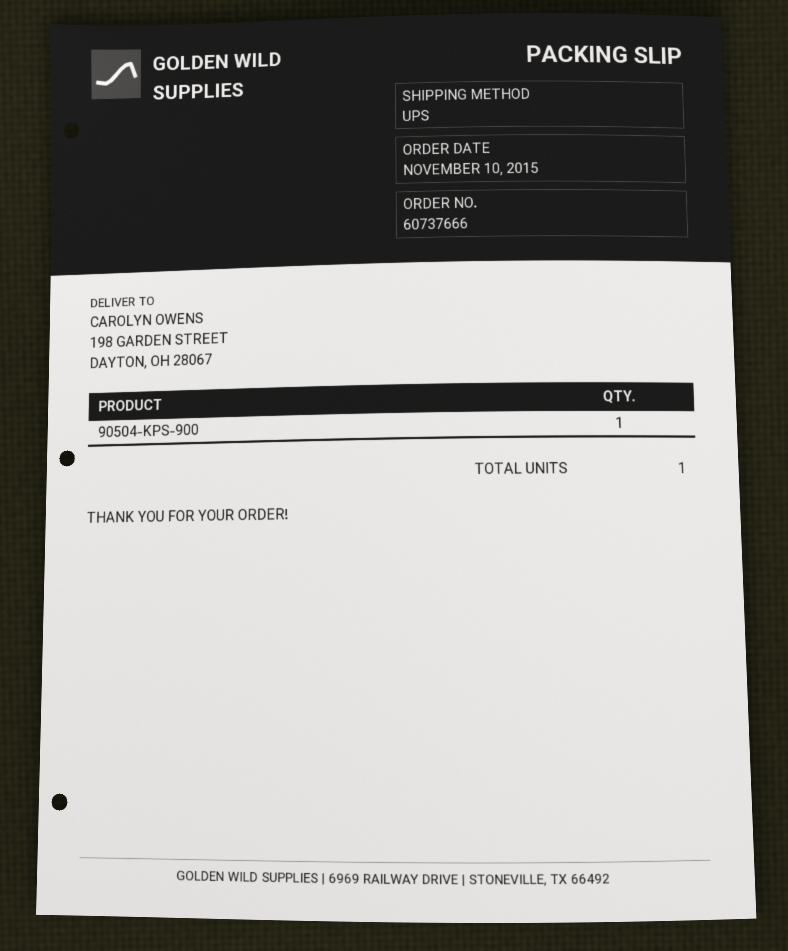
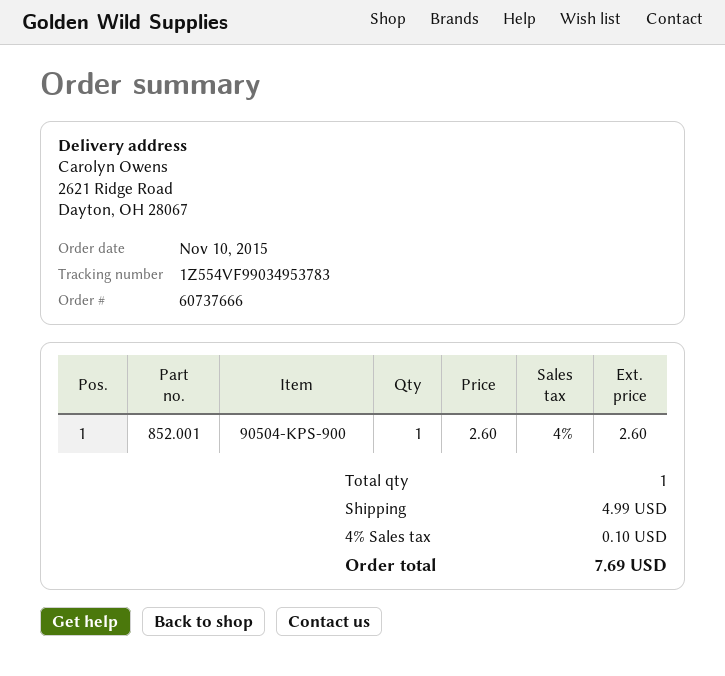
ship to: 198 GARDEN STREET, DAYTON, OH 28067 -> 2621 Ridge Road, Dayton, OH 28067

